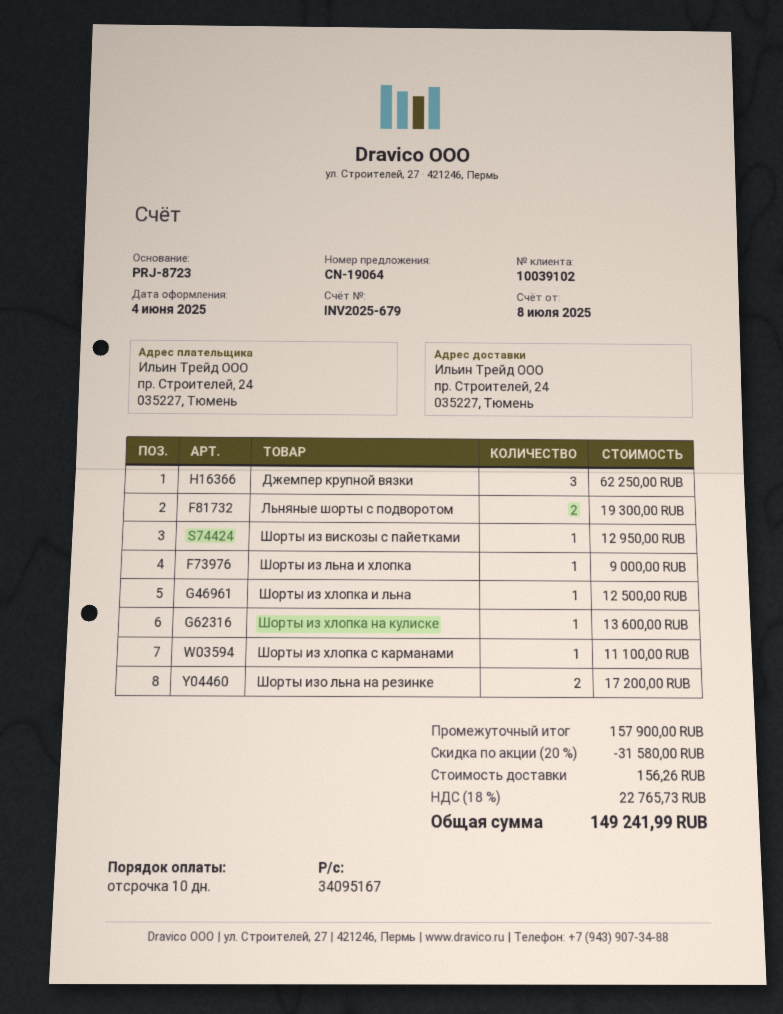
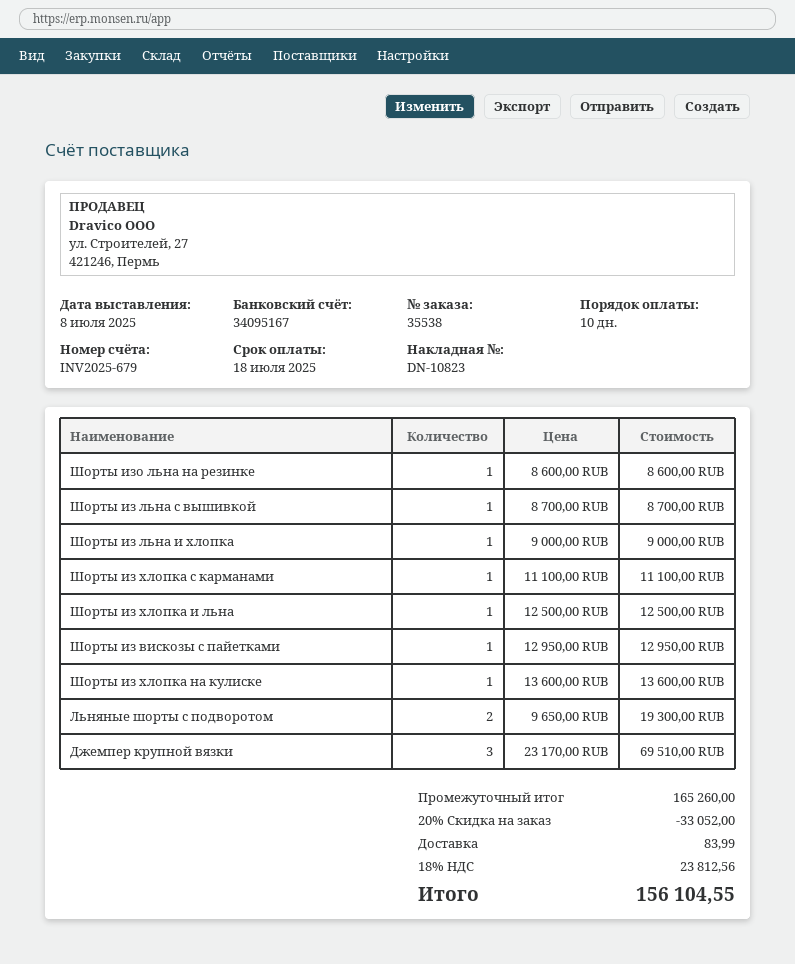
Джемпер крупной вязки: 3 for 62250.00 -> 3 for 69510.00
Шорты изо льна на резинке: 2 for 17200.00 -> 1 for 8600.00
Шорты из льна с вышивкой: none -> 1 for 8700.00
subtotal: 157900.00 -> 165260.00
discount: 20% = 31580.00 -> 20% = 33052.00
shipping: 156.26 -> 83.99
tax: 18% = 22765.73 -> 18% = 23812.56
total: 149241.99 -> 156104.55

